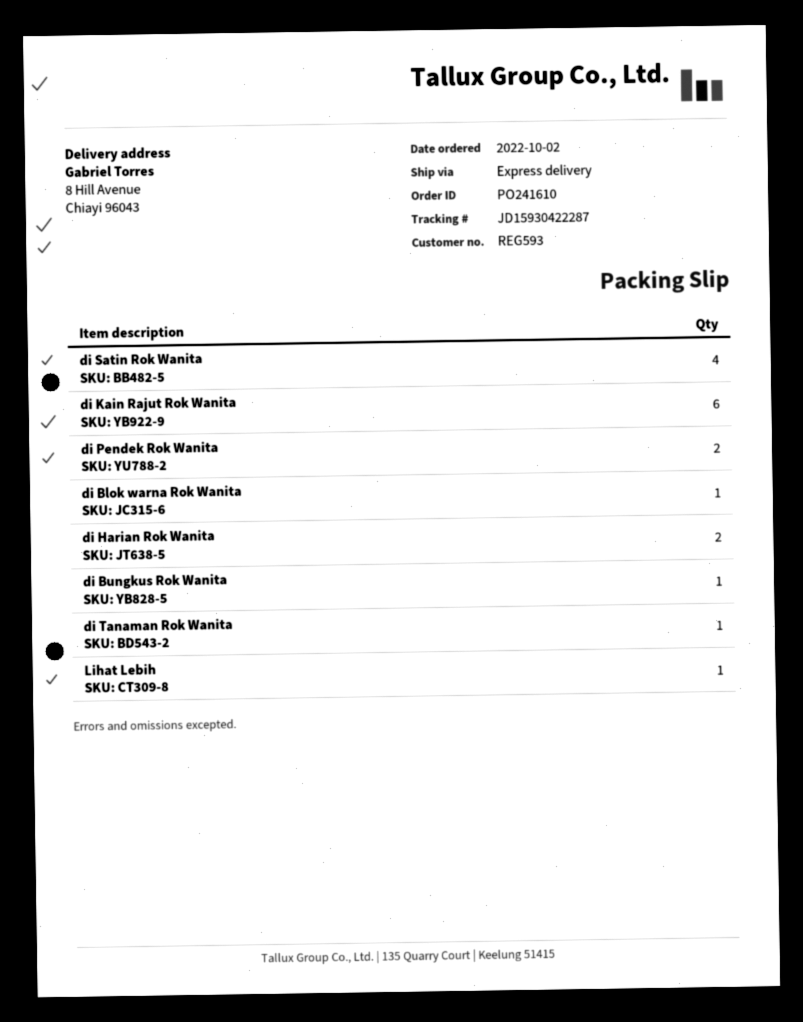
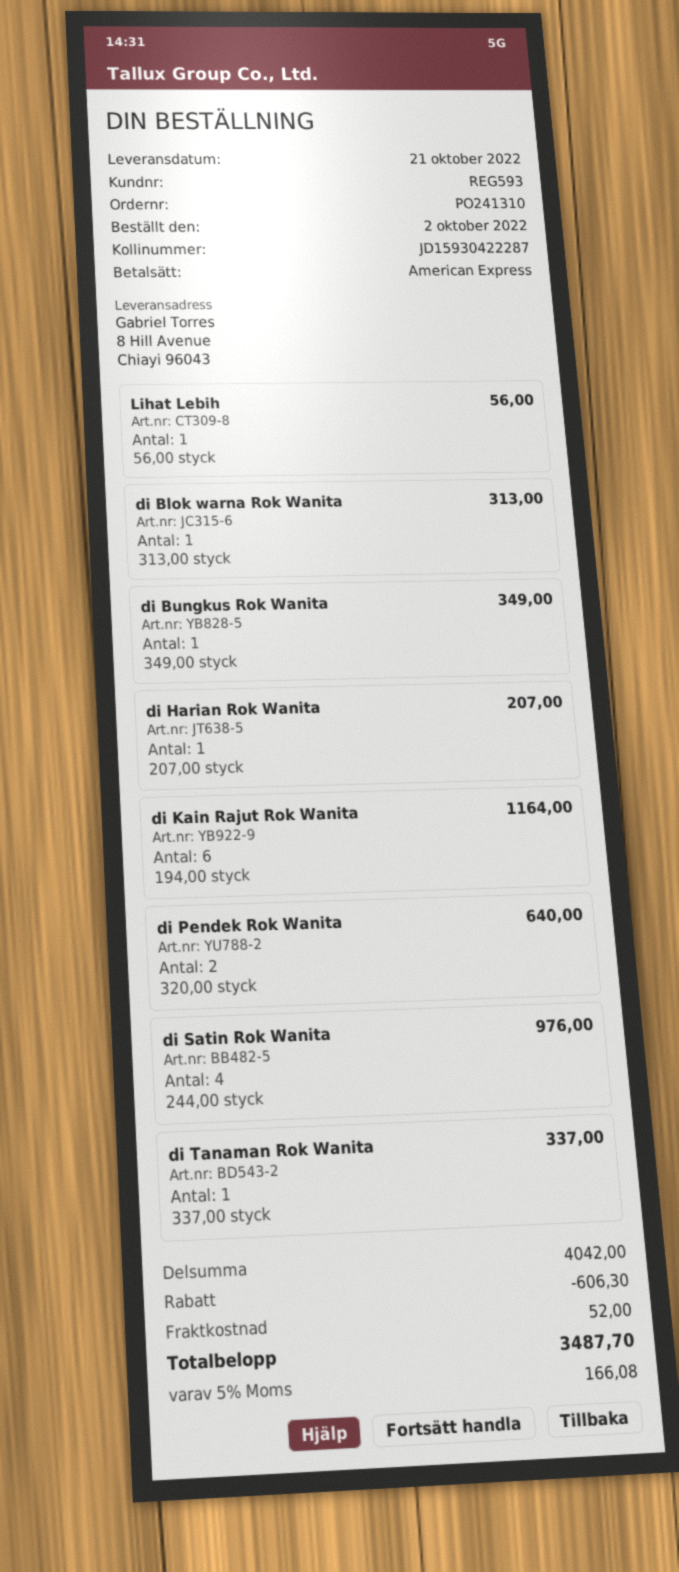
order number: PO241610 -> PO241310
di Harian Rok Wanita: 2 -> 1

